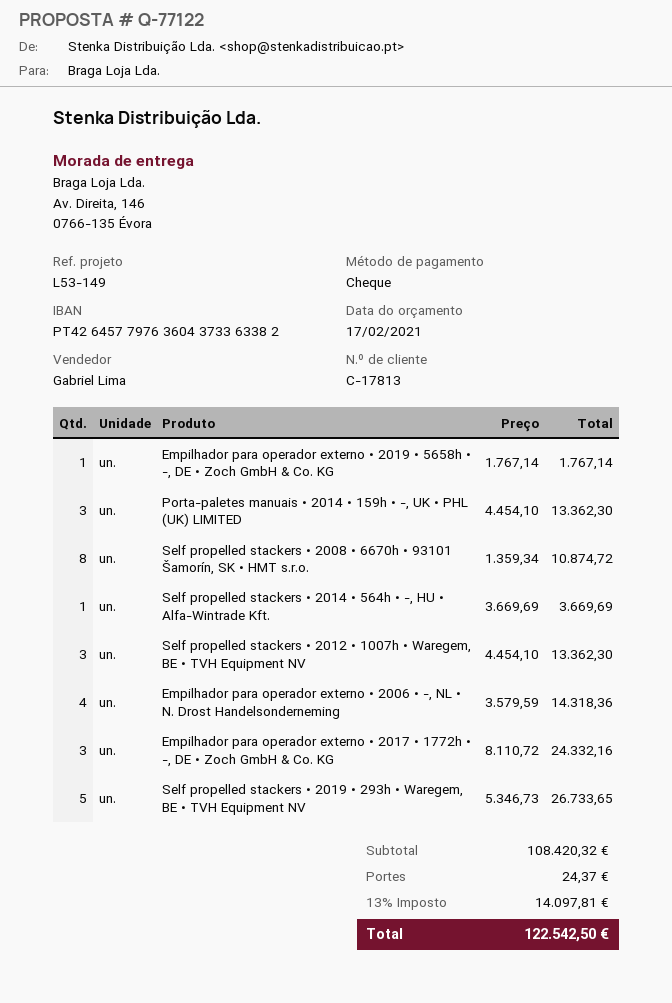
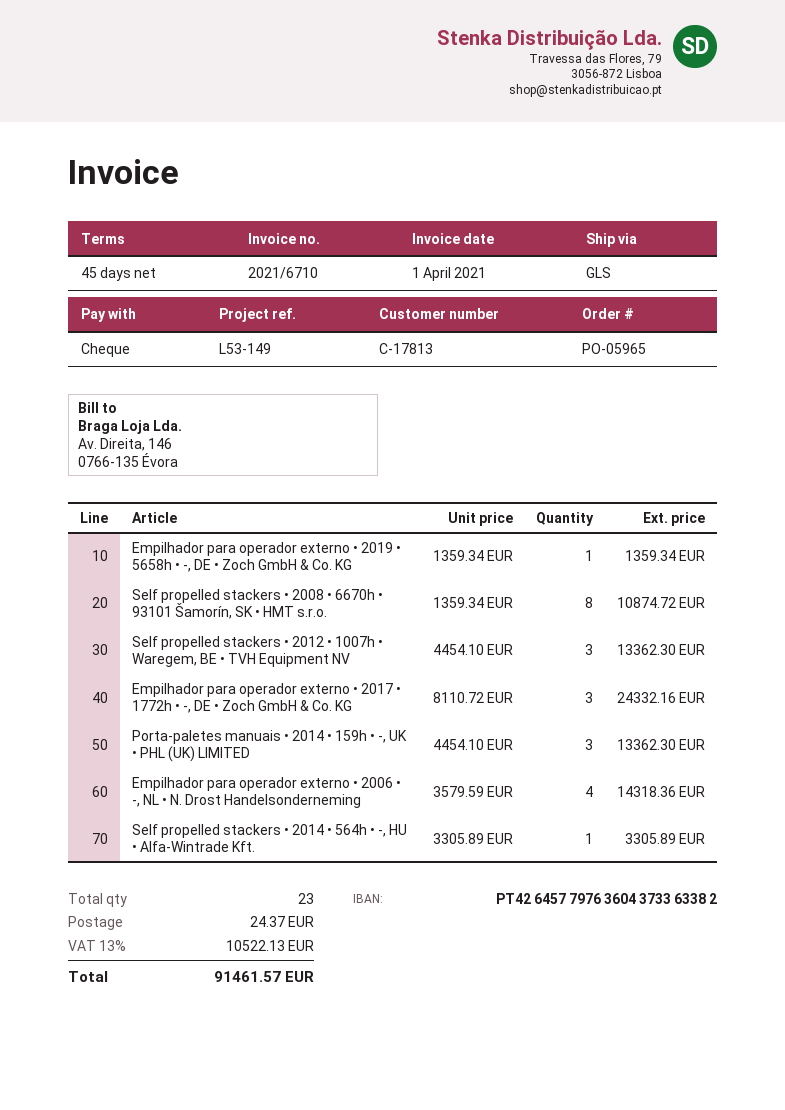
Empilhador para operador externo • 2019 • 5658h • -, DE • Zoch GmbH & Co. KG: 1 x 1767.14 = 1767.14 -> 1 x 1359.34 = 1359.34
Self propelled stackers • 2014 • 564h • -, HU • Alfa-Wintrade Kft.: 1 x 3669.69 = 3669.69 -> 1 x 3305.89 = 3305.89
Self propelled stackers • 2019 • 293h • Waregem, BE • TVH Equipment NV: 5 x 5346.73 = 26733.65 -> none
tax: 13% = 14097.81 -> 13% = 10522.13
total: 122542.50 -> 91461.57

